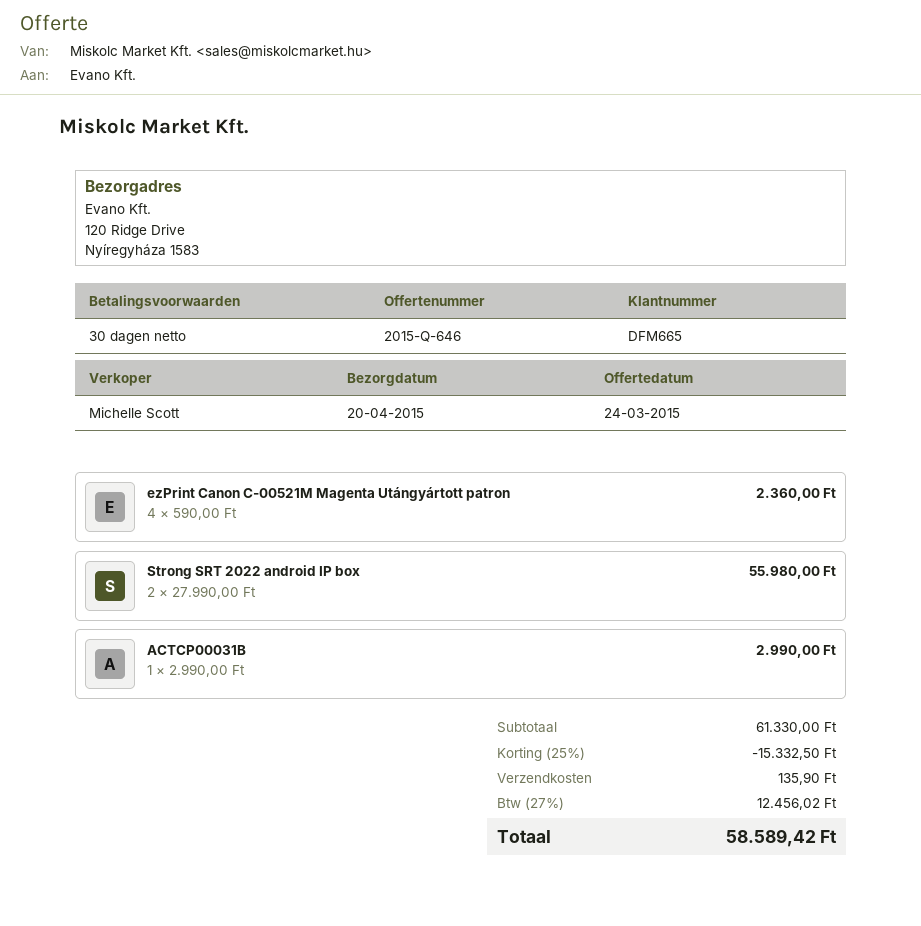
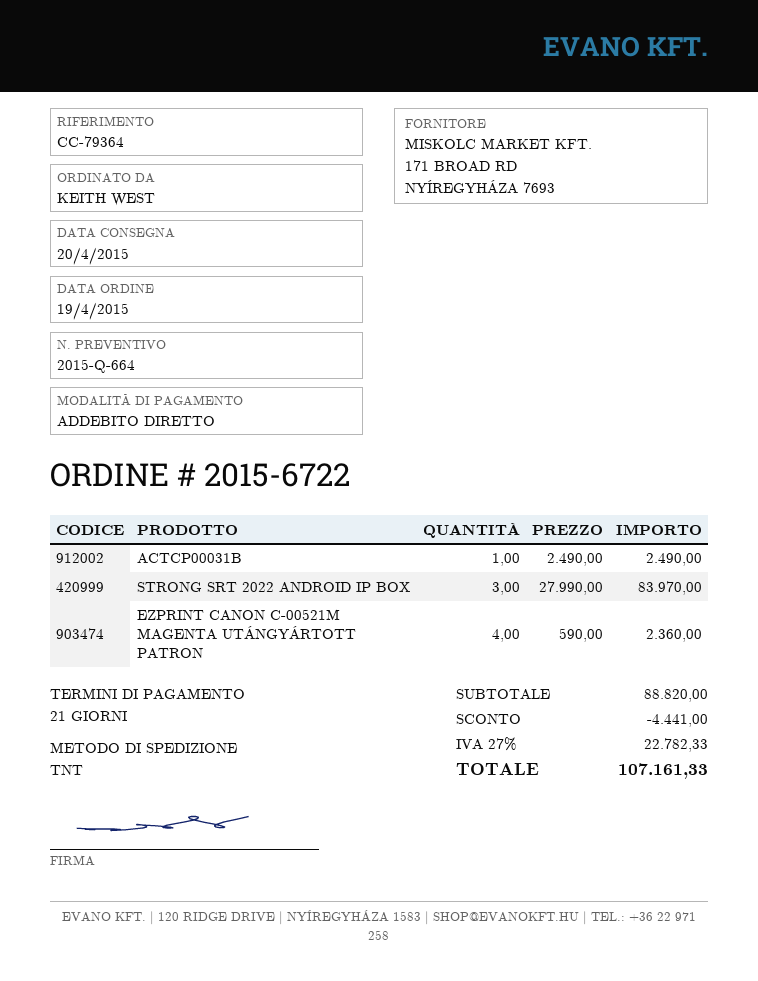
quote number: 2015-Q-646 -> 2015-Q-664
payment terms: 30 days -> 21 days
Strong SRT 2022 android IP box: 2 x 27990.00 = 55980.00 -> 3 x 27990.00 = 83970.00
ACTCP00031B: 1 x 2990.00 = 2990.00 -> 1 x 2490.00 = 2490.00
subtotal: 61330.00 -> 88820.00
discount: 15332.50 -> 4441.00
shipping: 135.90 -> none
tax: 27% = 12456.02 -> 27% = 22782.33
total: 58589.42 -> 107161.33

